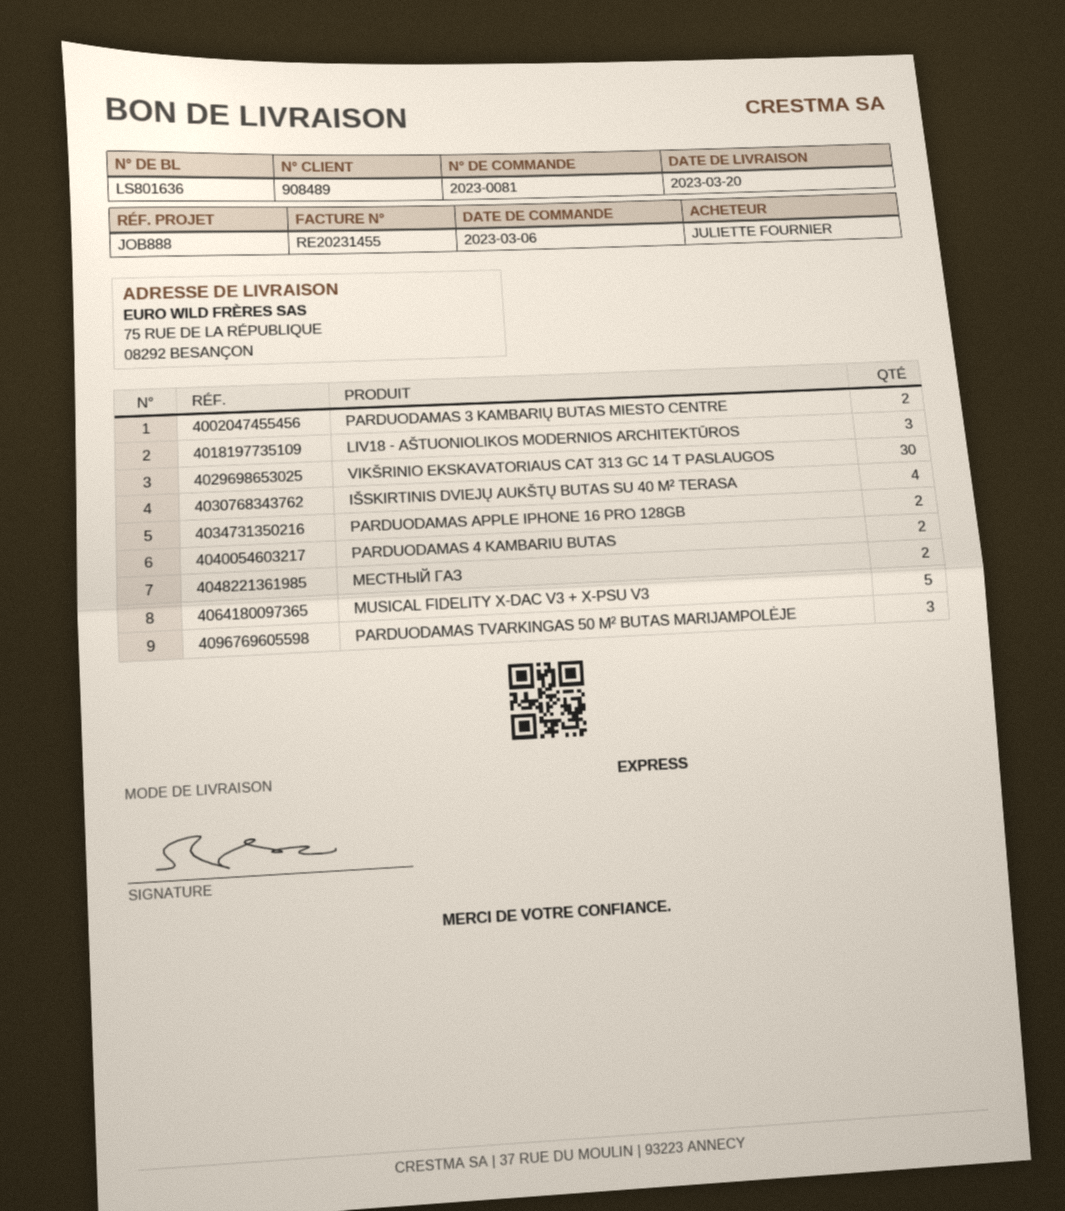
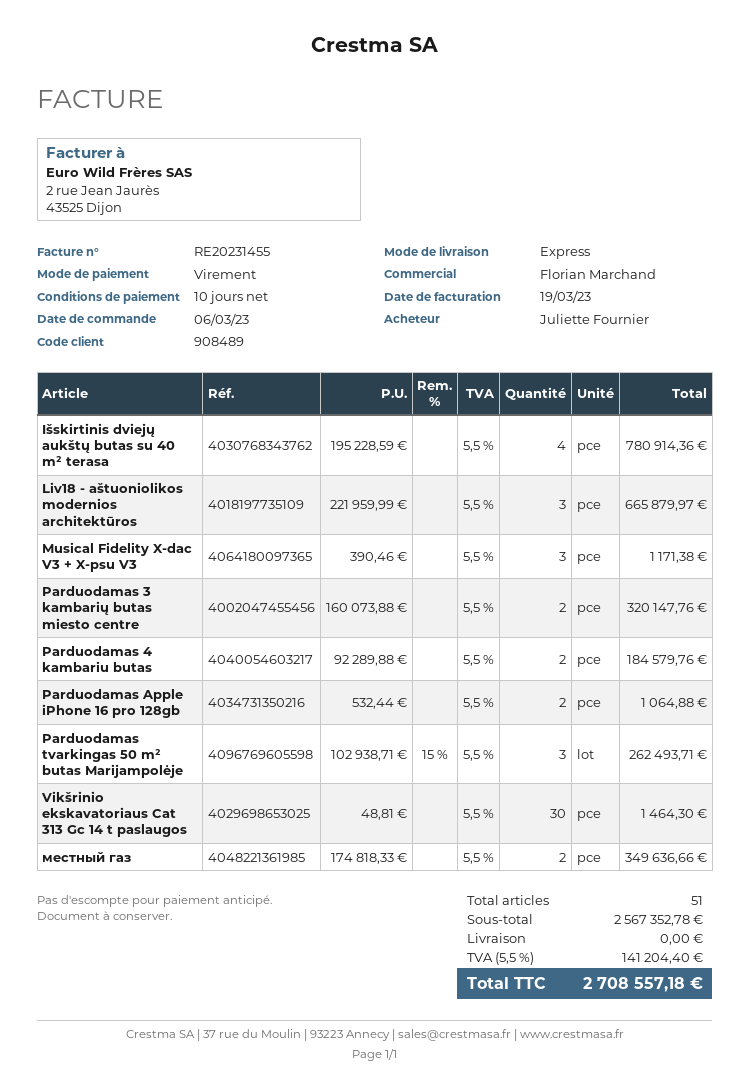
MUSICAL FIDELITY X-DAC V3 + X-PSU V3: 5 -> 3

